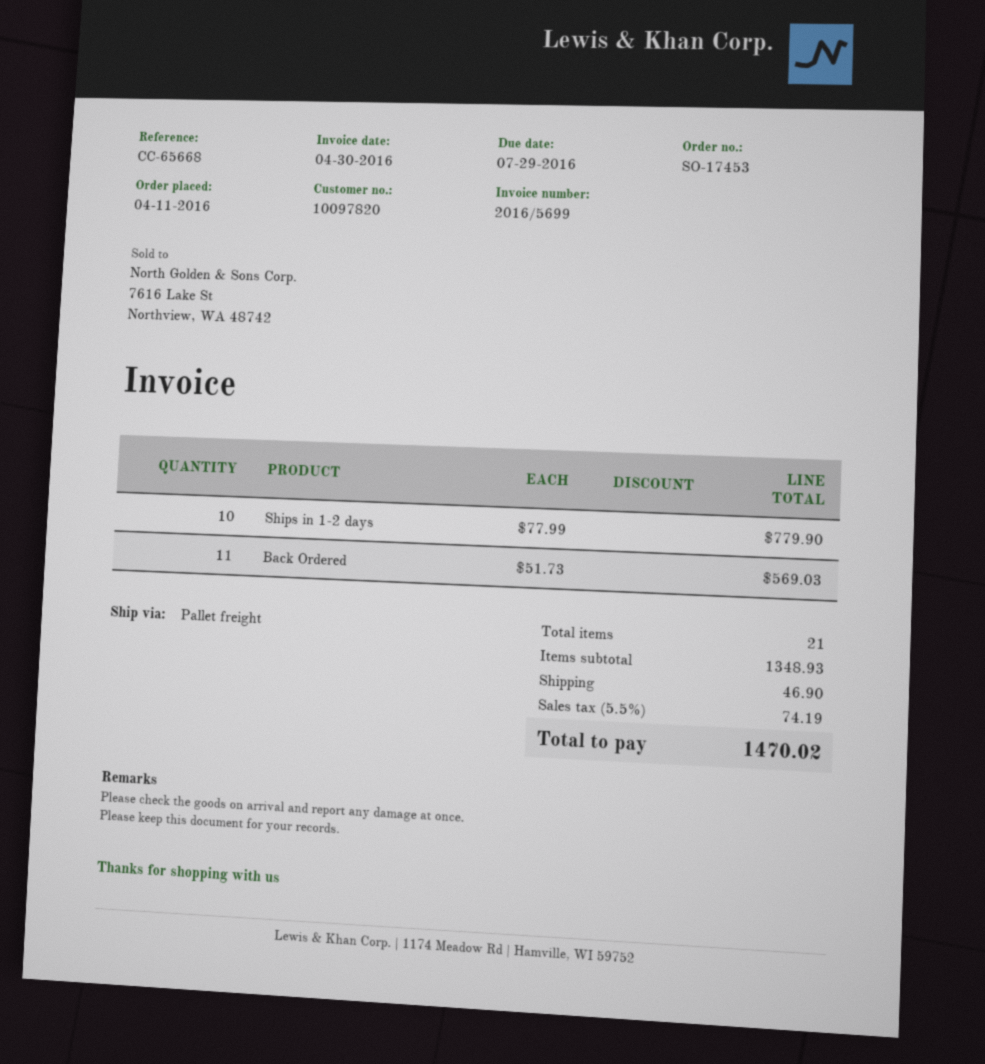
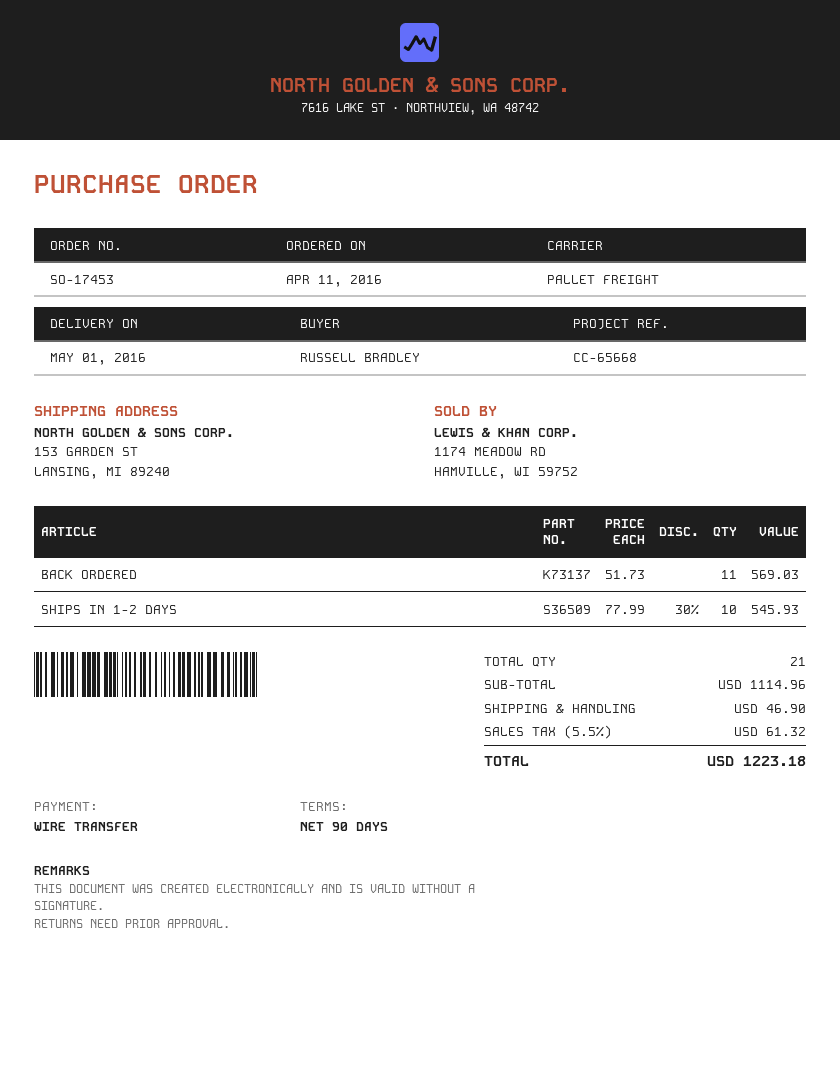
Ships in 1-2 days: 10 x 77.99 = 779.90 -> 10 x 77.99 - 30% = 545.93
subtotal: 1348.93 -> 1114.96
tax: 5.5% = 74.19 -> 5.5% = 61.32
total: 1470.02 -> 1223.18

